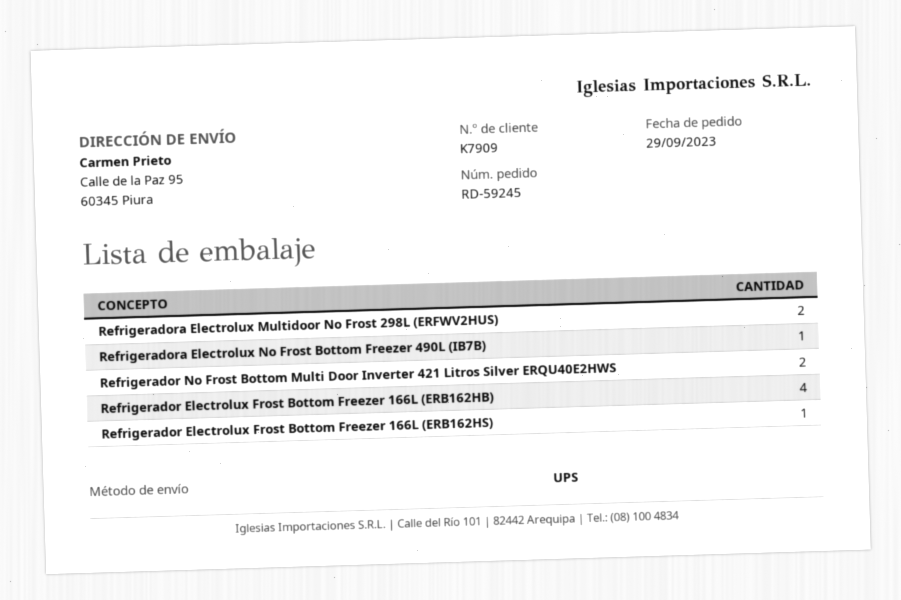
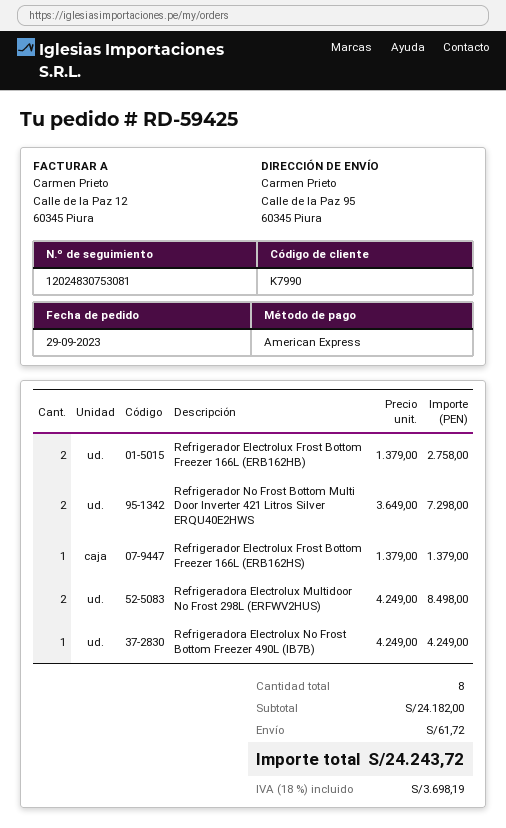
order number: RD-59245 -> RD-59425
customer number: K7909 -> K7990
Refrigerador Electrolux Frost Bottom Freezer 166L (ERB162HB): 4 -> 2

